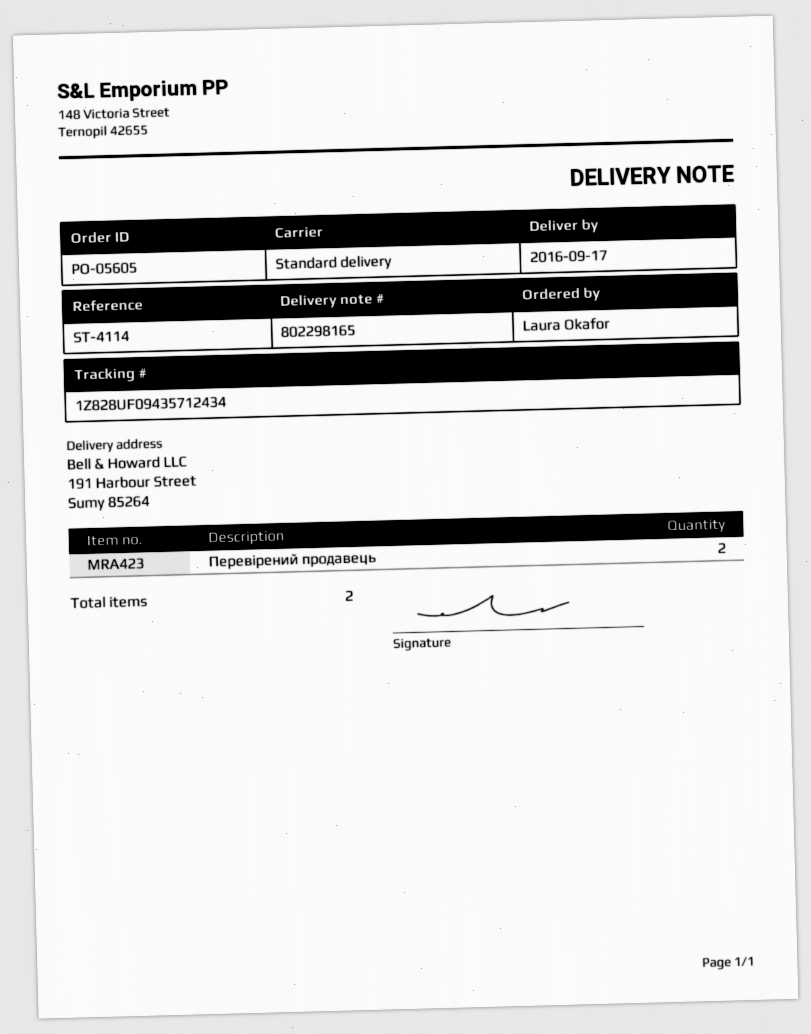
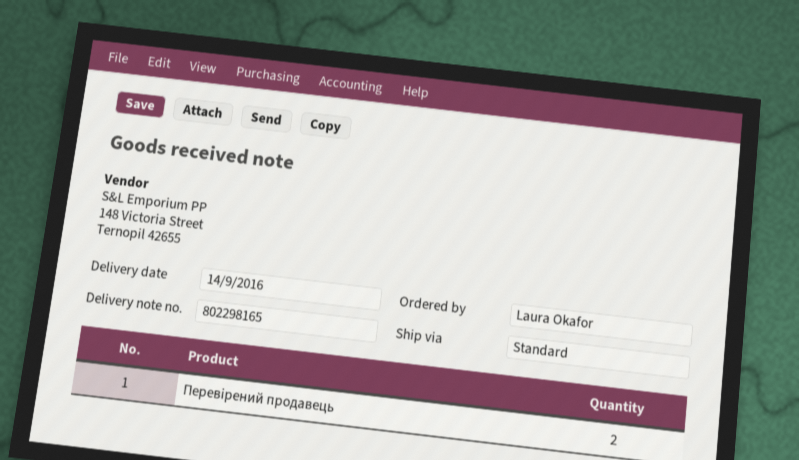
delivery date: 2016-09-17 -> 2016-09-14

